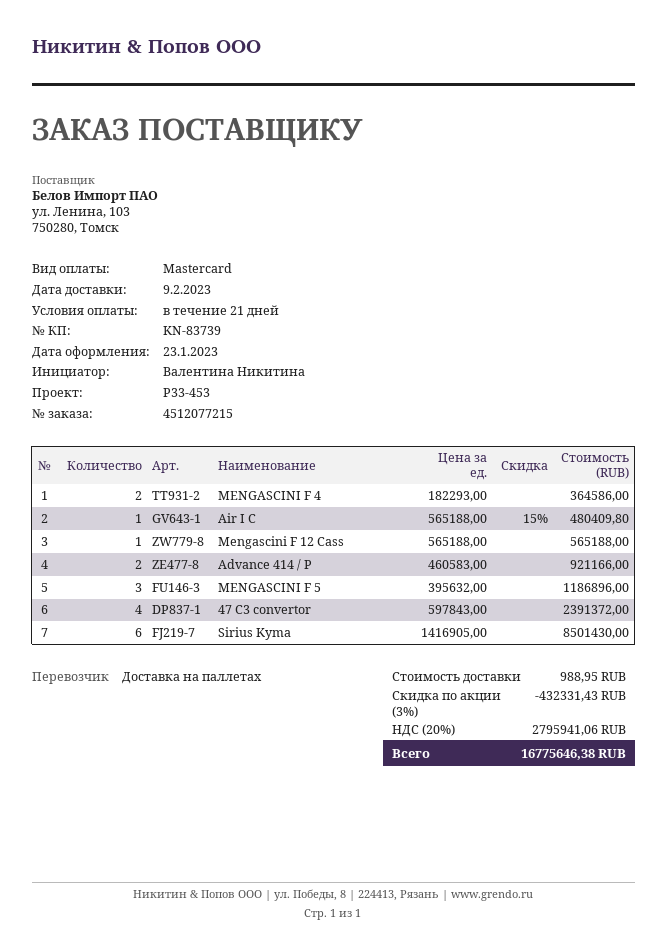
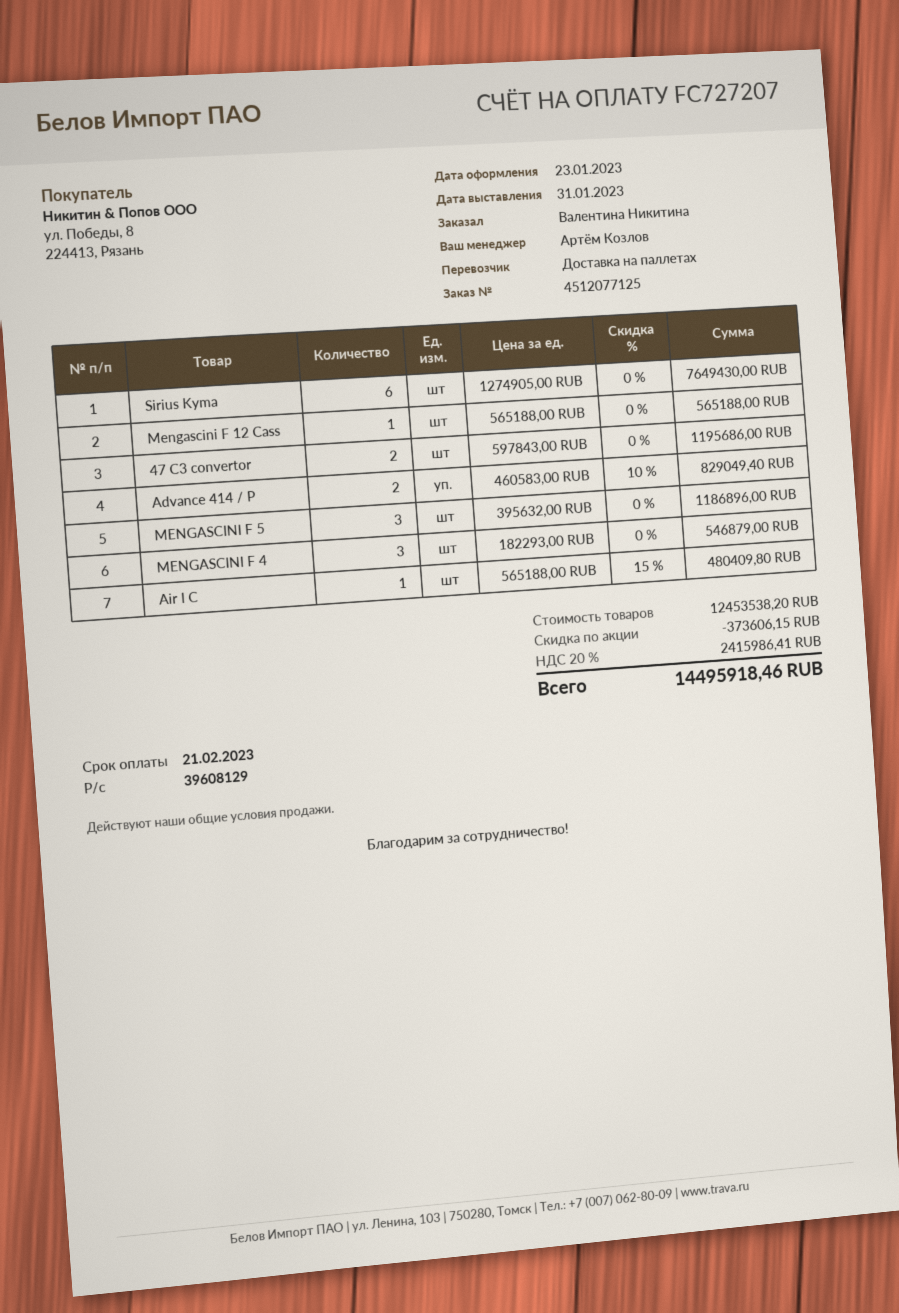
order number: 4512077215 -> 4512077125
MENGASCINI F 4: 2 x 182293.00 = 364586.00 -> 3 x 182293.00 = 546879.00
Advance 414 / Р: 2 x 460583.00 = 921166.00 -> 2 x 460583.00 - 10% = 829049.40
47 C3 convertor: 4 x 597843.00 = 2391372.00 -> 2 x 597843.00 = 1195686.00
Sirius Kyma: 6 x 1416905.00 = 8501430.00 -> 6 x 1274905.00 = 7649430.00
discount: 432331.43 -> 373606.15
shipping: 988.95 -> none
tax: 20% = 2795941.06 -> 20% = 2415986.41
total: 16775646.38 -> 14495918.46

